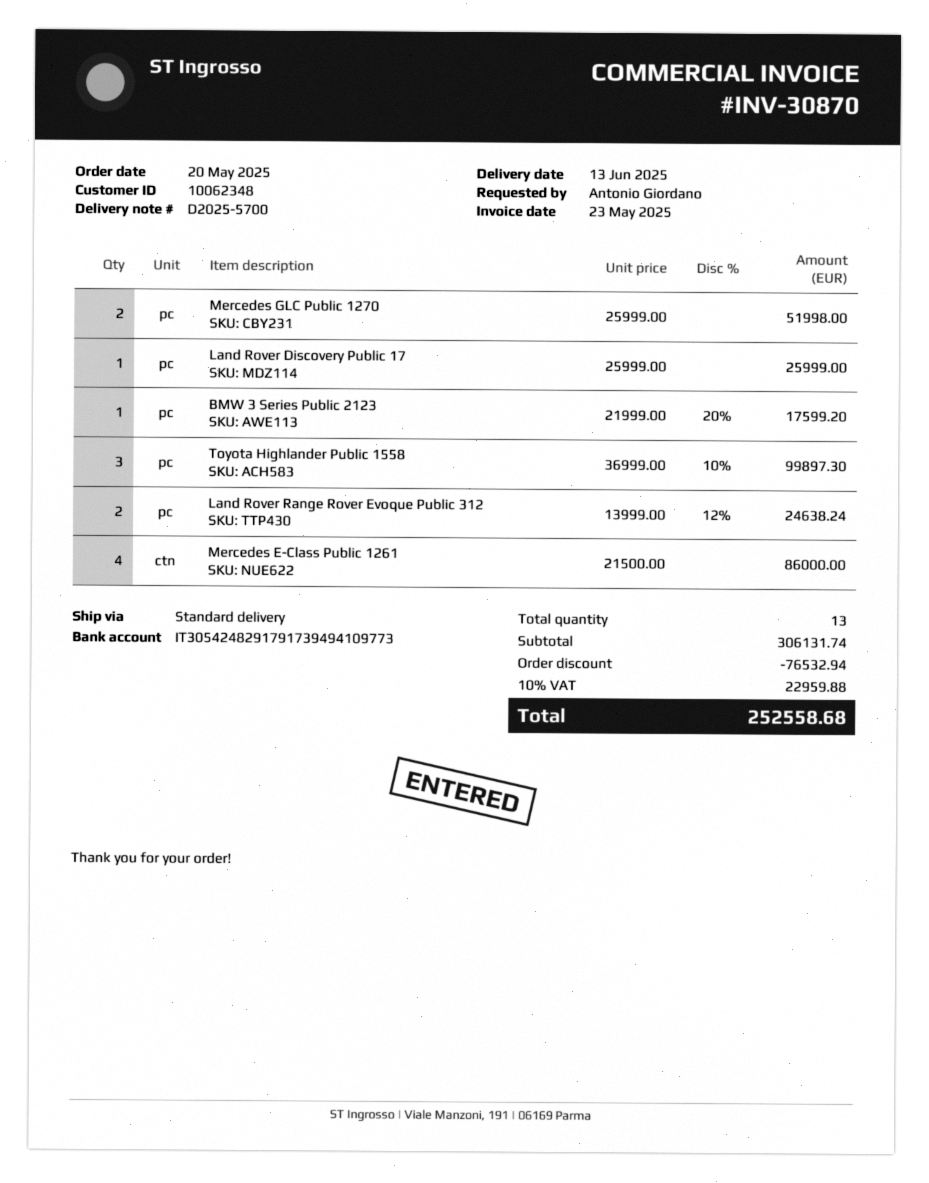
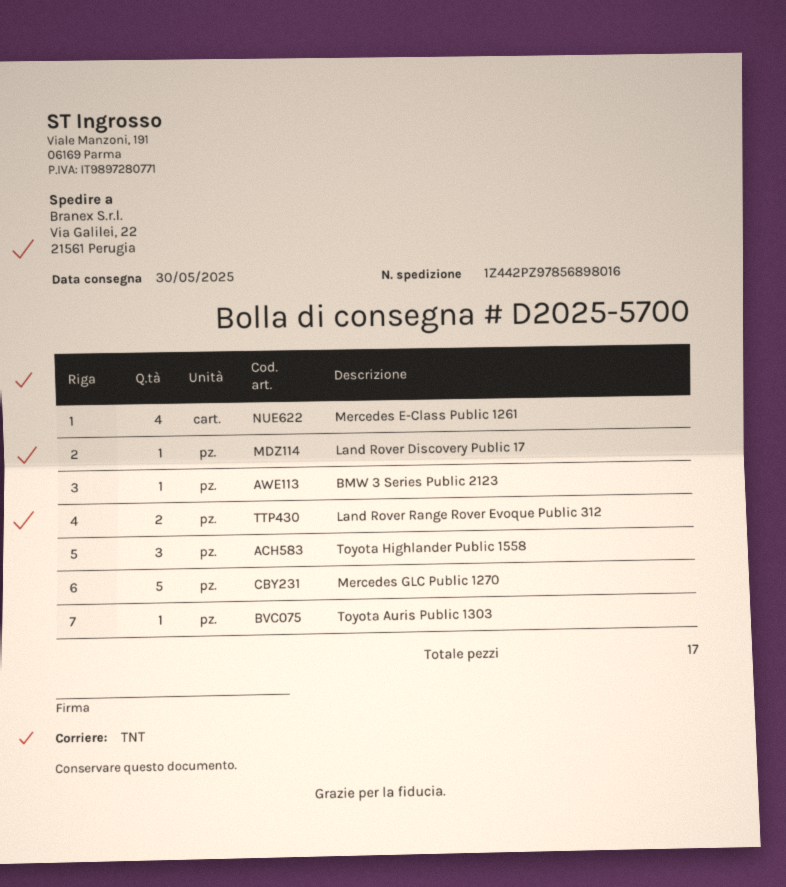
delivery date: 2025-06-13 -> 2025-05-30
shipping method: standard -> TNT
Mercedes GLC Public 1270: 2 -> 5
Toyota Auris Public 1303: none -> 1
total quantity: 13 -> 17

